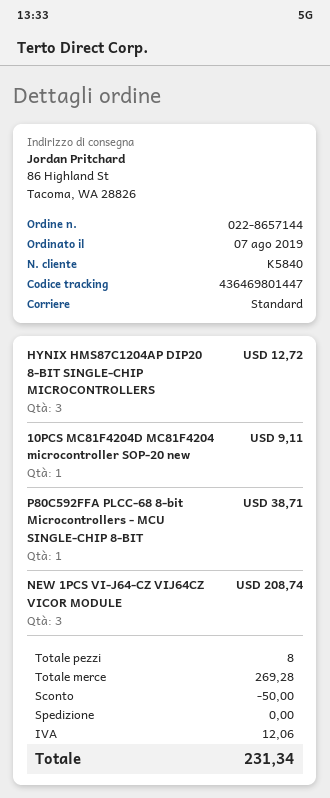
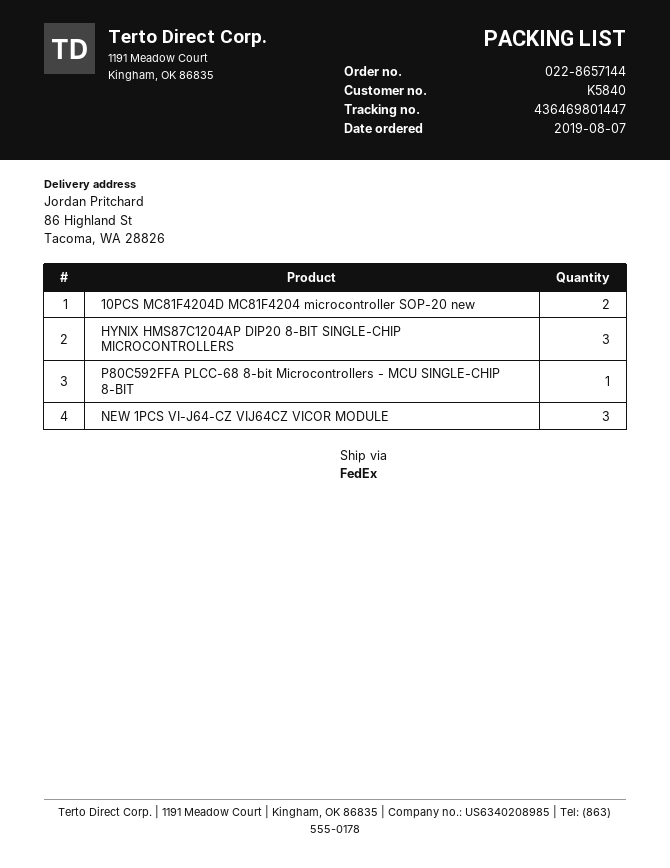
shipping method: standard -> FedEx
10PCS MC81F4204D MC81F4204 microcontroller SOP-20 new: 1 -> 2

